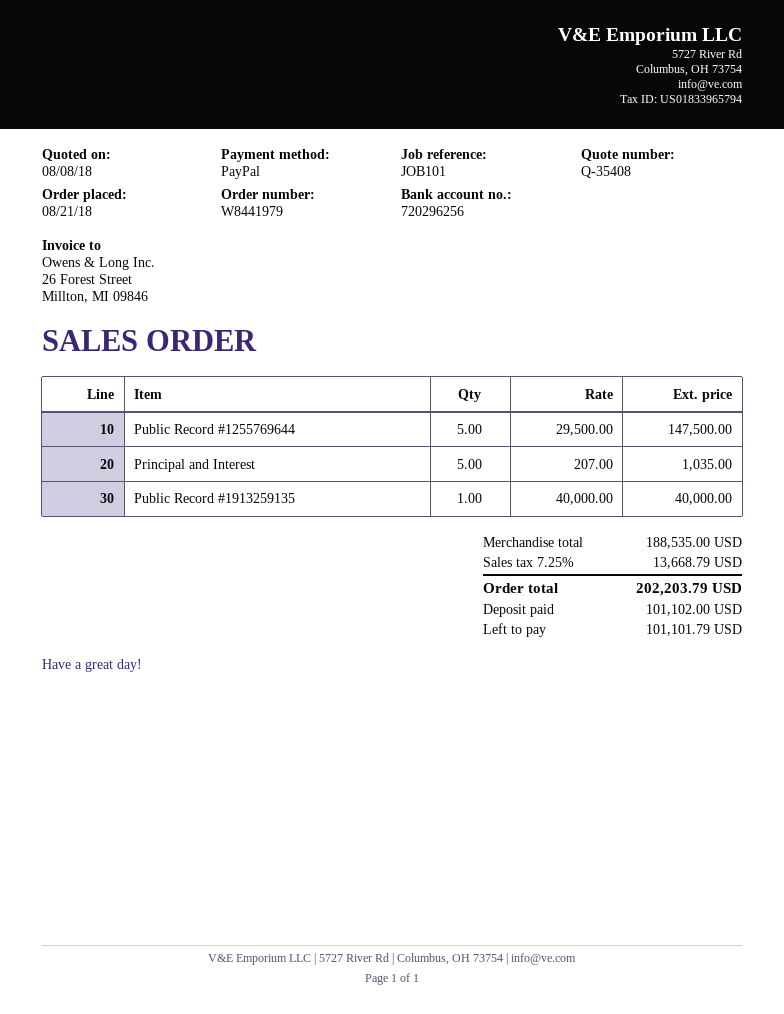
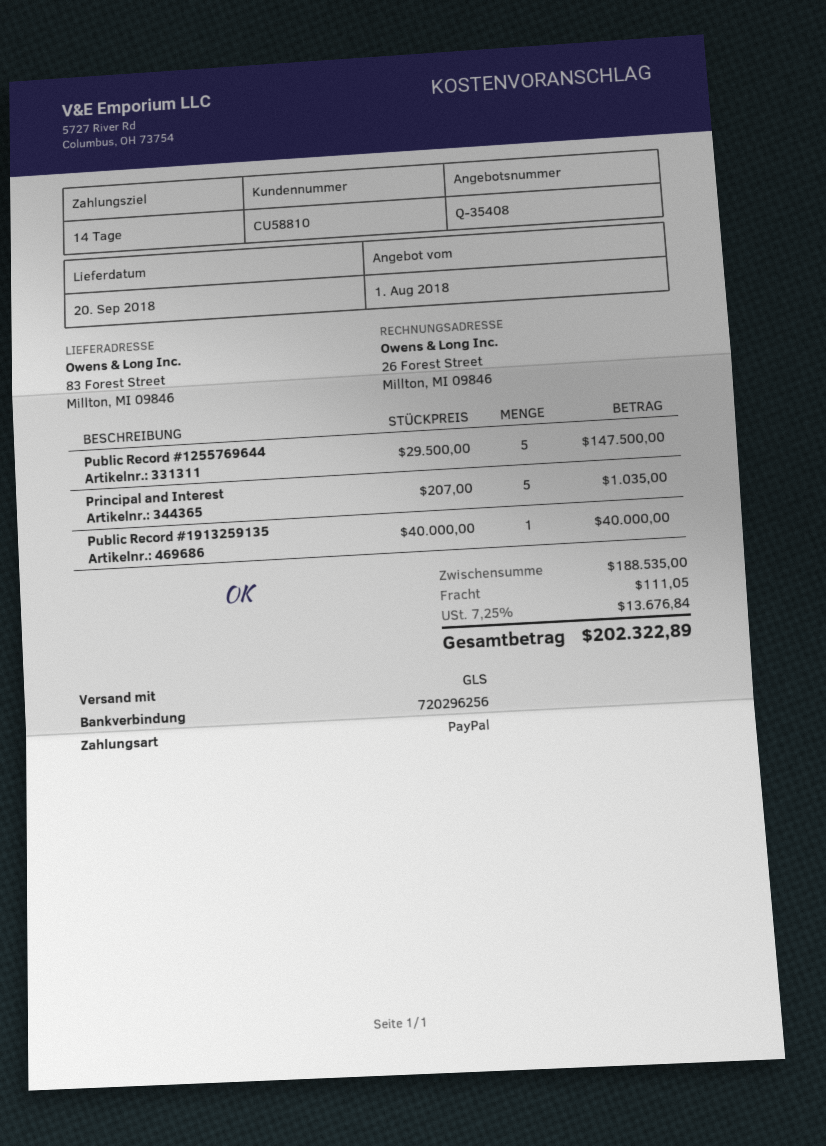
quote date: 2018-08-08 -> 2018-08-01
shipping: none -> 111.05
tax: 7.25% = 13668.79 -> 7.25% = 13676.84
total: 202203.79 -> 202322.89

